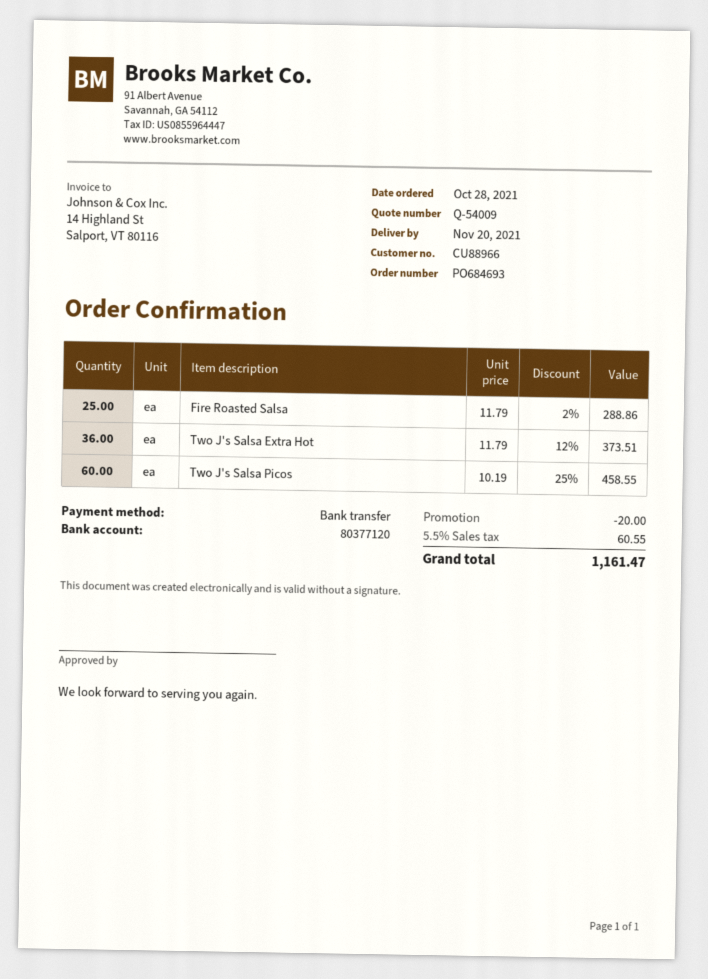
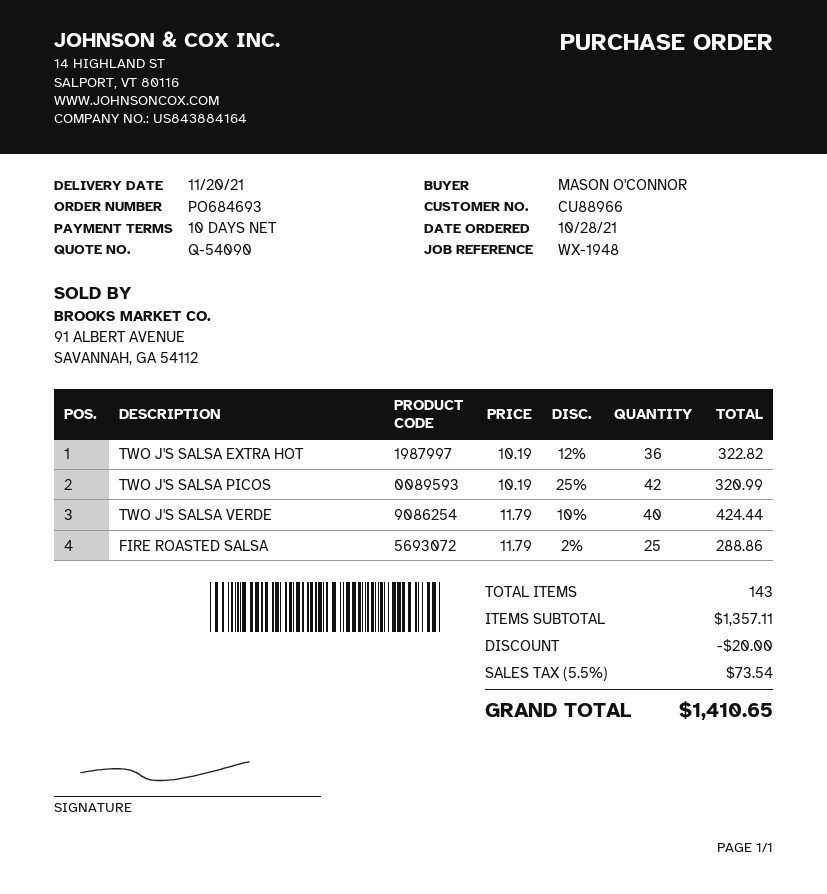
quote number: Q-54009 -> Q-54090
Two J's Salsa Extra Hot: 36 x 11.79 - 12% = 373.51 -> 36 x 10.19 - 12% = 322.82
Two J's Salsa Picos: 60 x 10.19 - 25% = 458.55 -> 42 x 10.19 - 25% = 320.99
TWO J'S SALSA VERDE: none -> 40 x 11.79 - 10% = 424.44
tax: 5.5% = 60.55 -> 5.5% = 73.54
total: 1161.47 -> 1410.65

